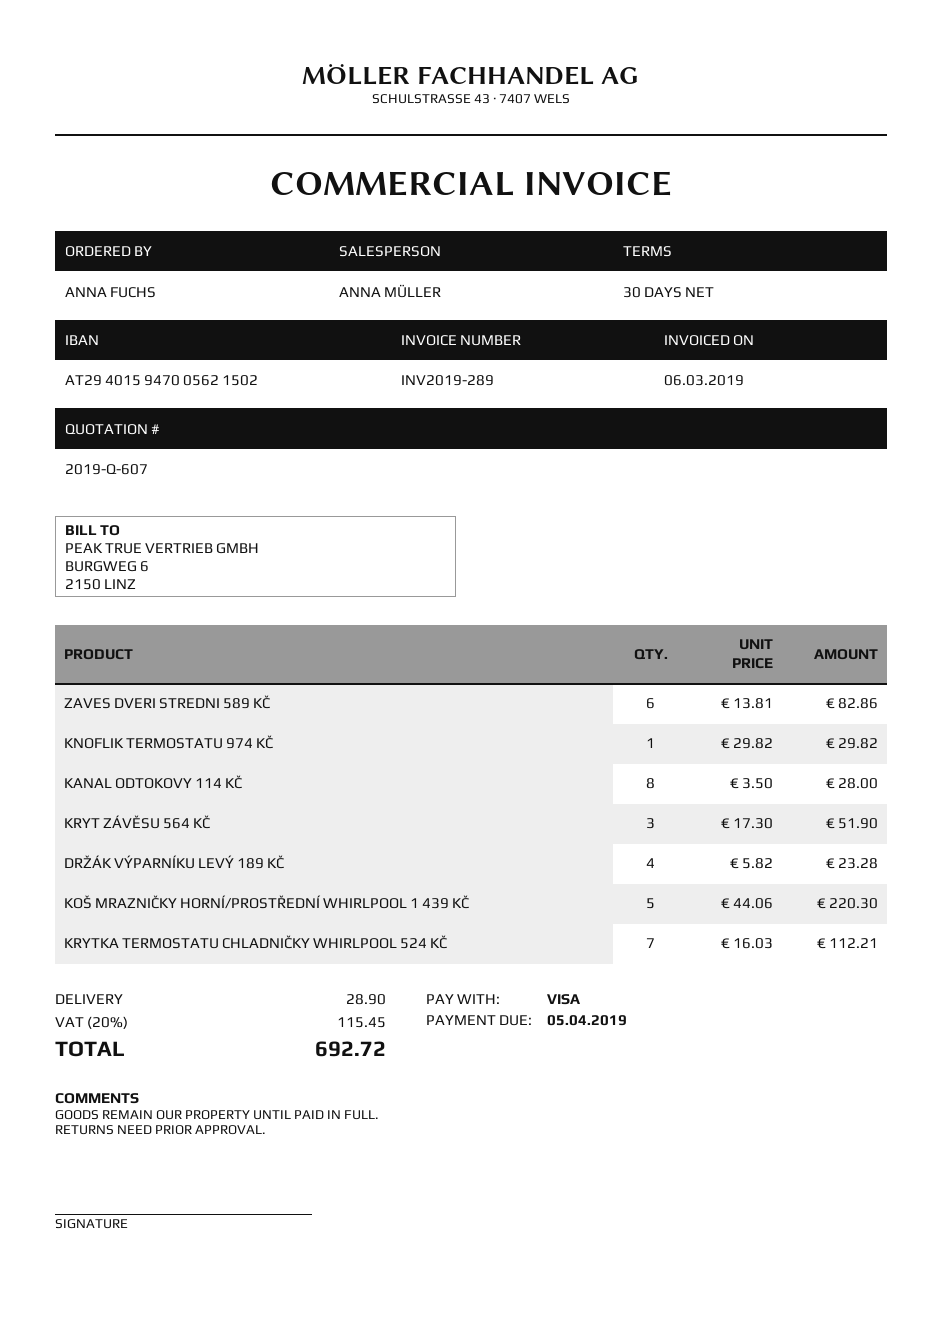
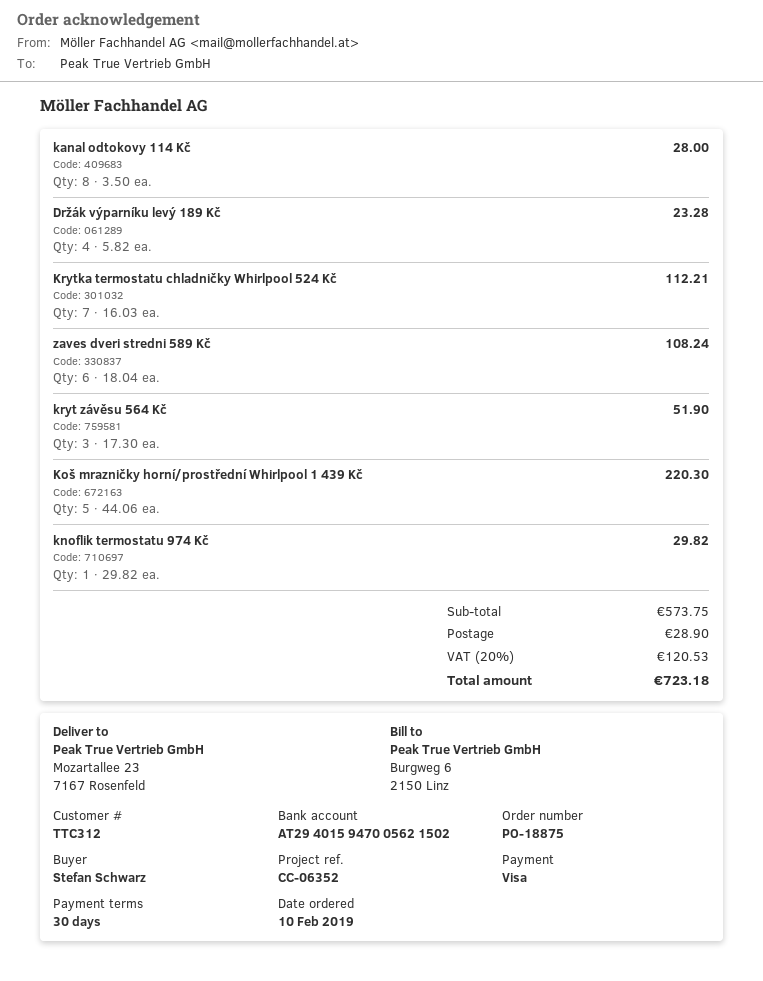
ordered by: ANNA FUCHS -> Stefan Schwarz
ZAVES DVERI STREDNI 589 KČ: 6 x 13.81 = 82.86 -> 6 x 18.04 = 108.24
tax: 20% = 115.45 -> 20% = 120.53
total: 692.72 -> 723.18

